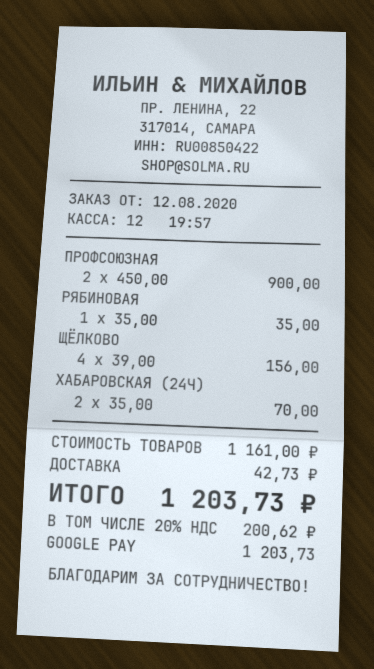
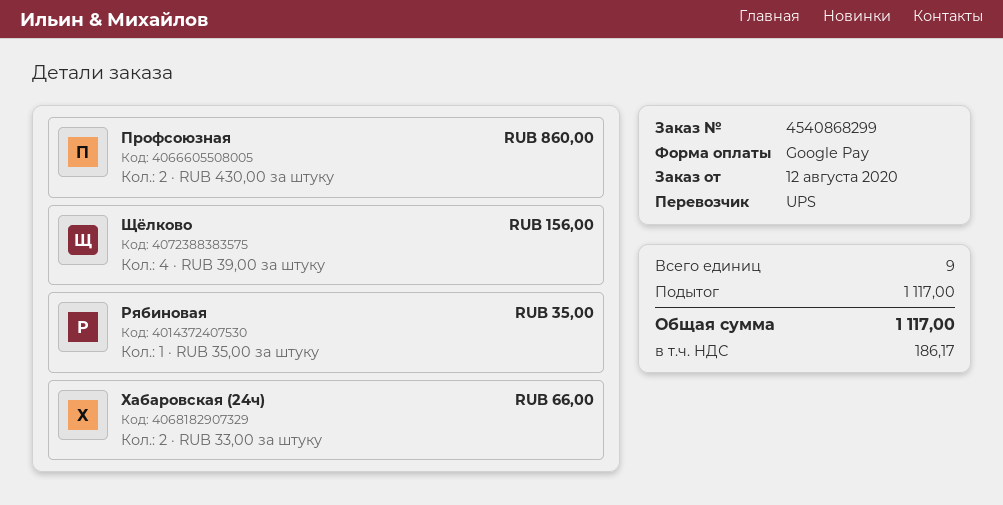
ПРОФСОЮЗНАЯ: 2 x 450.00 = 900.00 -> 2 x 430.00 = 860.00
ХАБАРОВСКАЯ (24Ч): 2 x 35.00 = 70.00 -> 2 x 33.00 = 66.00
subtotal: 1161.00 -> 1117.00
shipping: 42.73 -> none
tax: 200.62 -> 186.17
total: 1203.73 -> 1117.00

